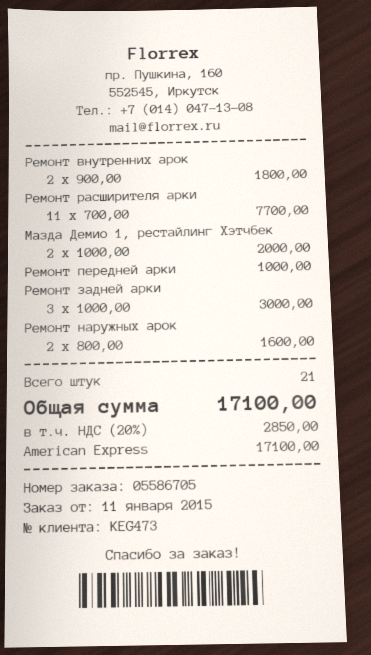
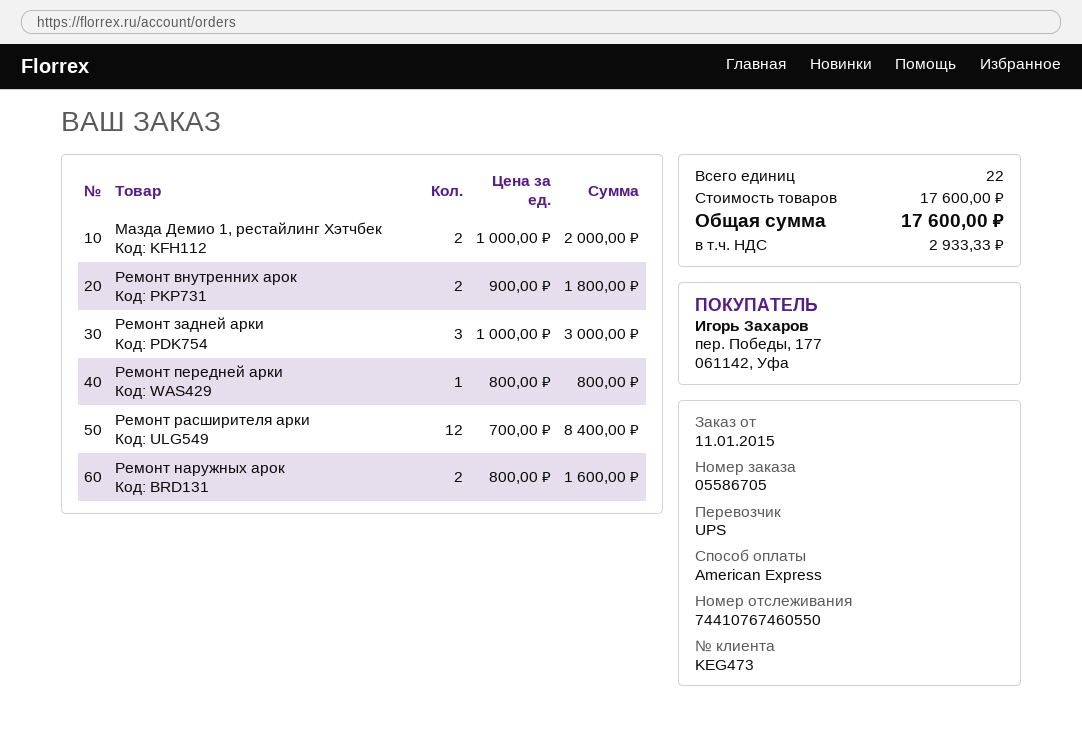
Ремонт расширителя арки: 11 x 700.00 = 7700.00 -> 12 x 700.00 = 8400.00
Ремонт передней арки: 1 x 1000.00 = 1000.00 -> 1 x 800.00 = 800.00
total quantity: 21 -> 22
tax: 2850.00 -> 2933.33
total: 17100.00 -> 17600.00

